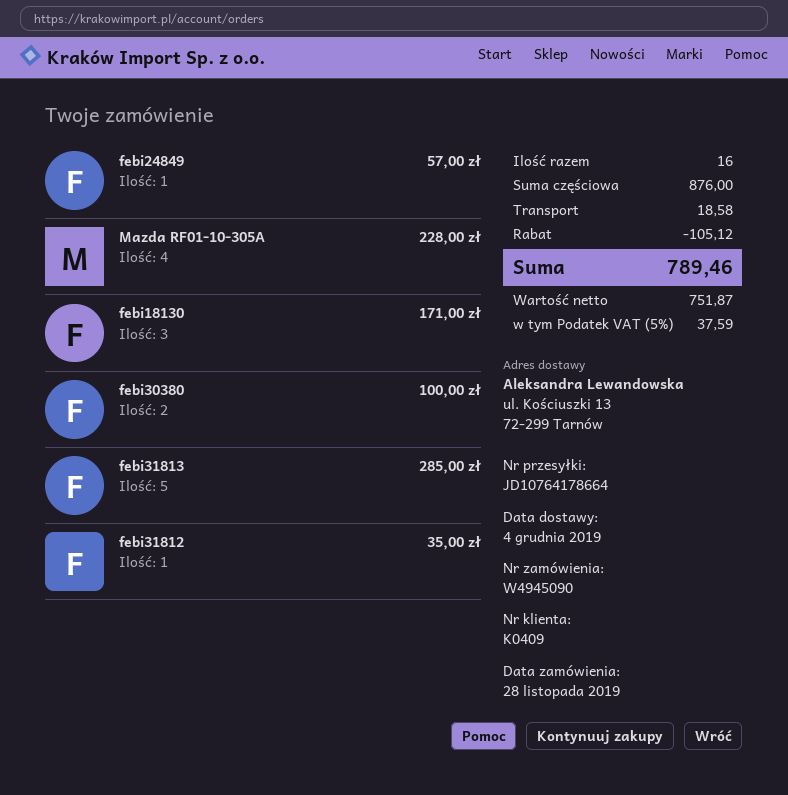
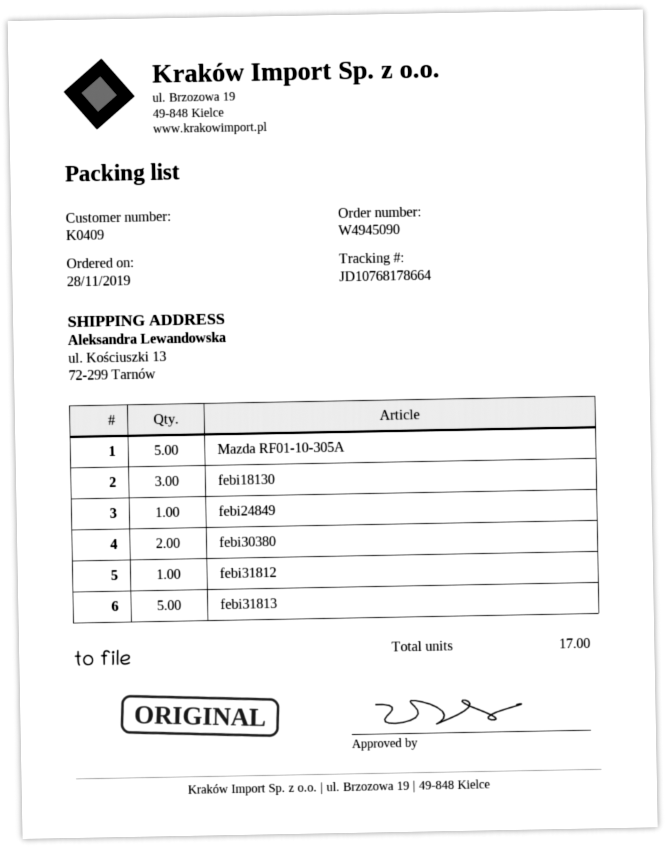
tracking number: JD10764178664 -> JD10768178664
Mazda RF01-10-305A: 4 -> 5
total quantity: 16 -> 17

